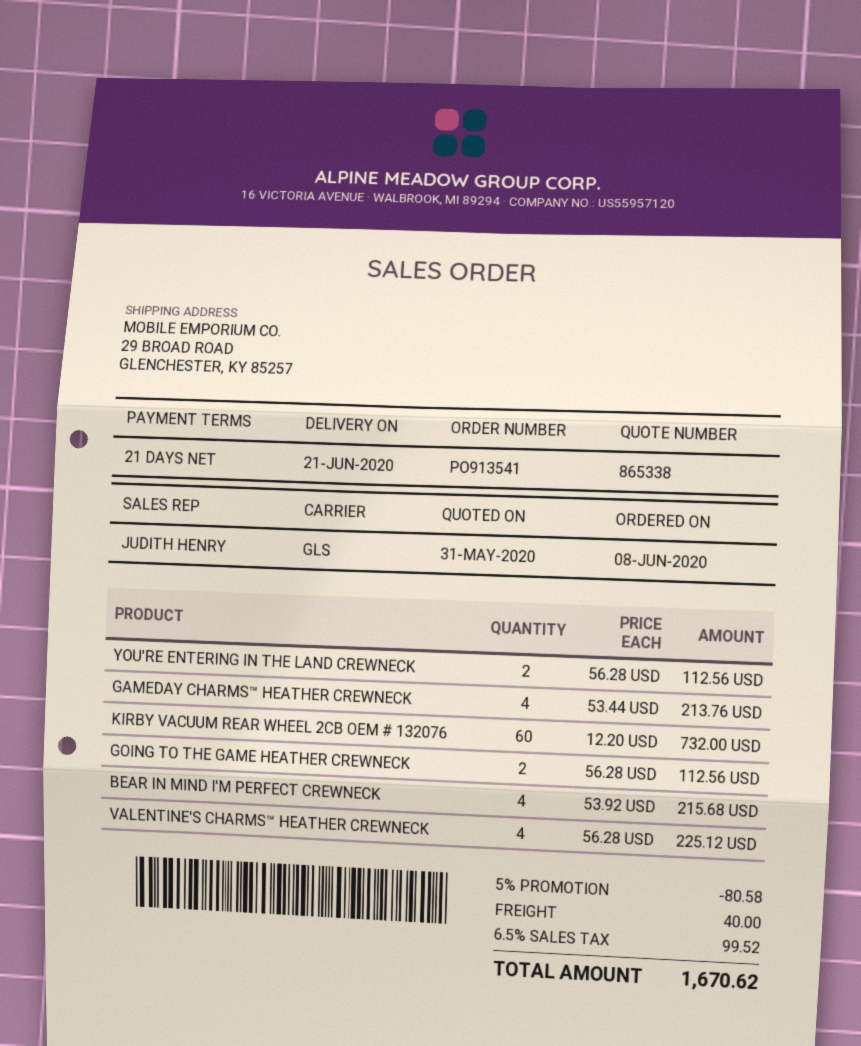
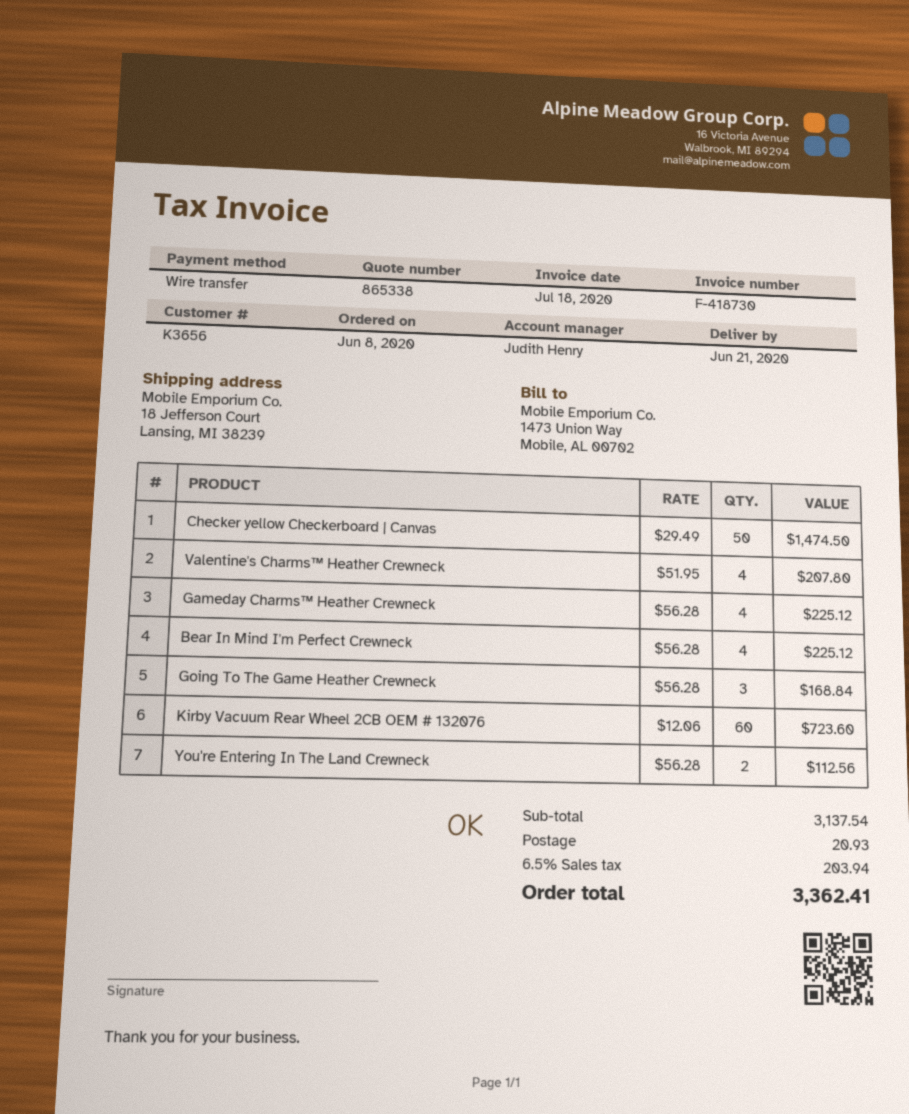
ship to: 29 BROAD ROAD, GLENCHESTER, KY 85257 -> 18 Jefferson Court, Lansing, MI 38239
GAMEDAY CHARMS™ HEATHER CREWNECK: 4 x 53.44 = 213.76 -> 4 x 56.28 = 225.12
KIRBY VACUUM REAR WHEEL 2CB OEM # 132076: 60 x 12.20 = 732.00 -> 60 x 12.06 = 723.60
GOING TO THE GAME HEATHER CREWNECK: 2 x 56.28 = 112.56 -> 3 x 56.28 = 168.84
BEAR IN MIND I'M PERFECT CREWNECK: 4 x 53.92 = 215.68 -> 4 x 56.28 = 225.12
VALENTINE'S CHARMS™ HEATHER CREWNECK: 4 x 56.28 = 225.12 -> 4 x 51.95 = 207.80
Checker yellow Checkerboard | Canvas: none -> 50 x 29.49 = 1474.50
discount: 5% = 80.58 -> none
shipping: 40.00 -> 20.93
tax: 6.5% = 99.52 -> 6.5% = 203.94
total: 1670.62 -> 3362.41

